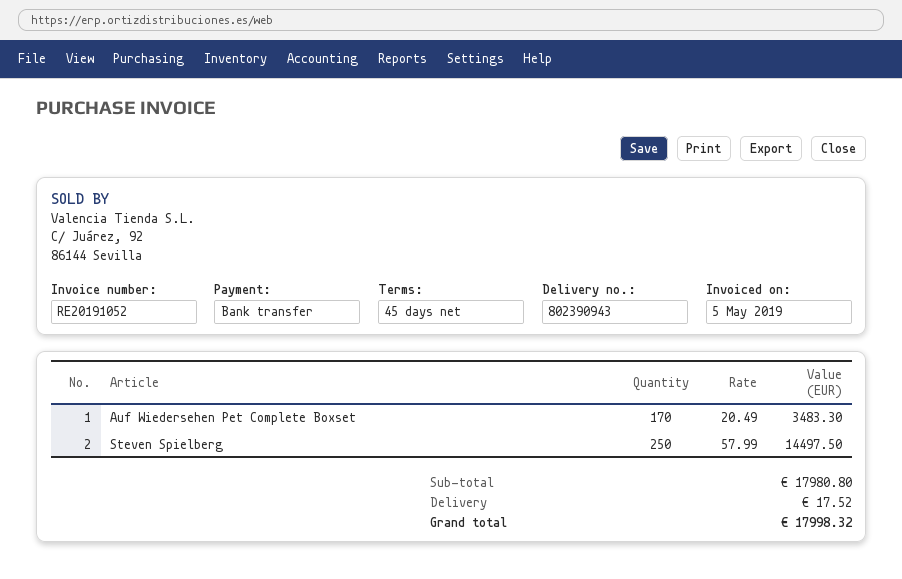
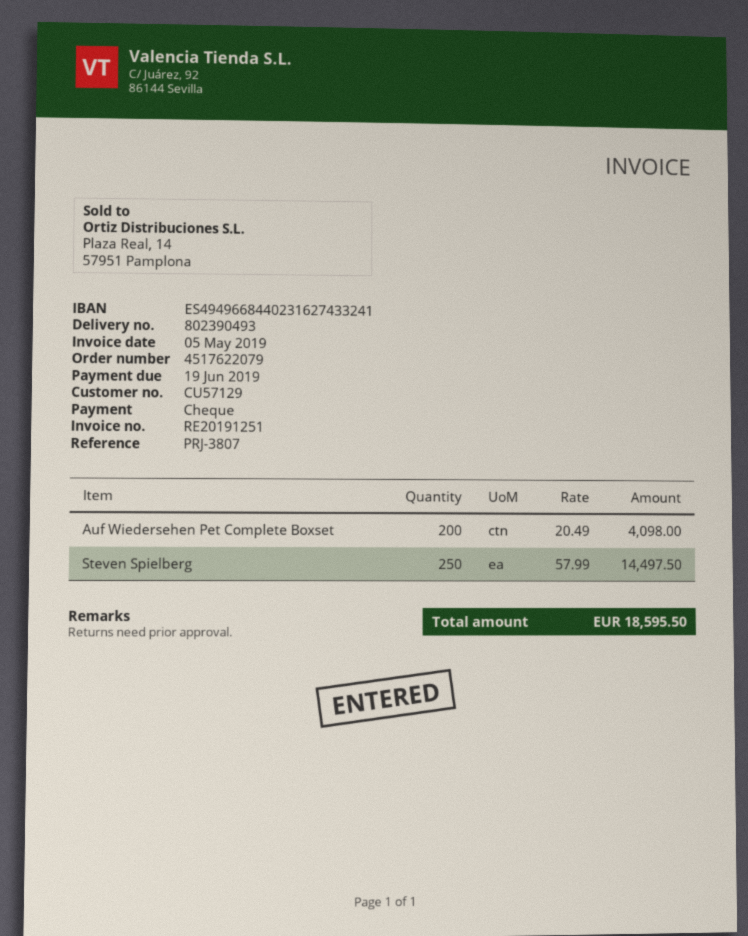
delivery note number: 802390943 -> 802390493
invoice number: RE20191052 -> RE20191251
payment method: bank transfer -> cheque
Auf Wiedersehen Pet Complete Boxset: 170 x 20.49 = 3483.30 -> 200 x 20.49 = 4098.00
shipping: 17.52 -> none
total: 17998.32 -> 18595.50

